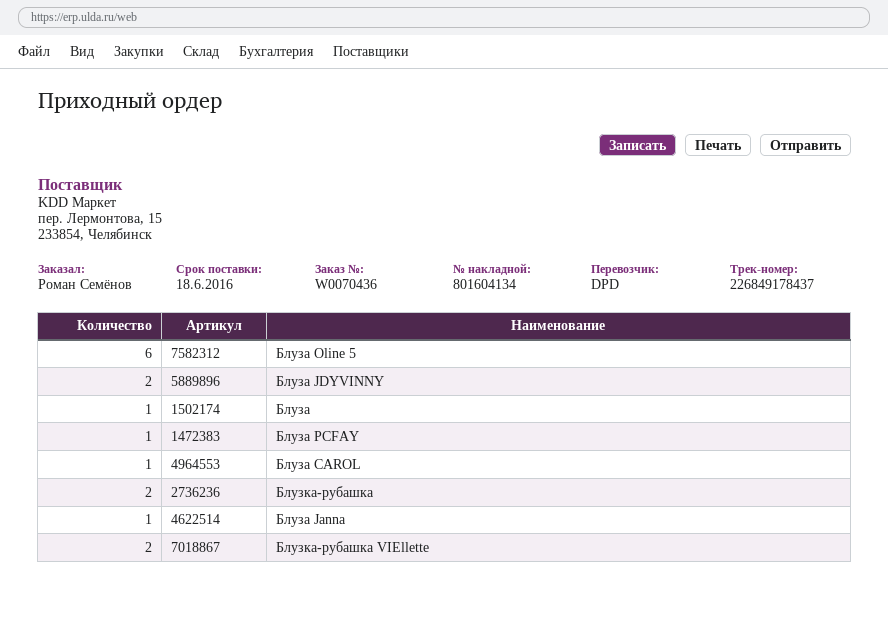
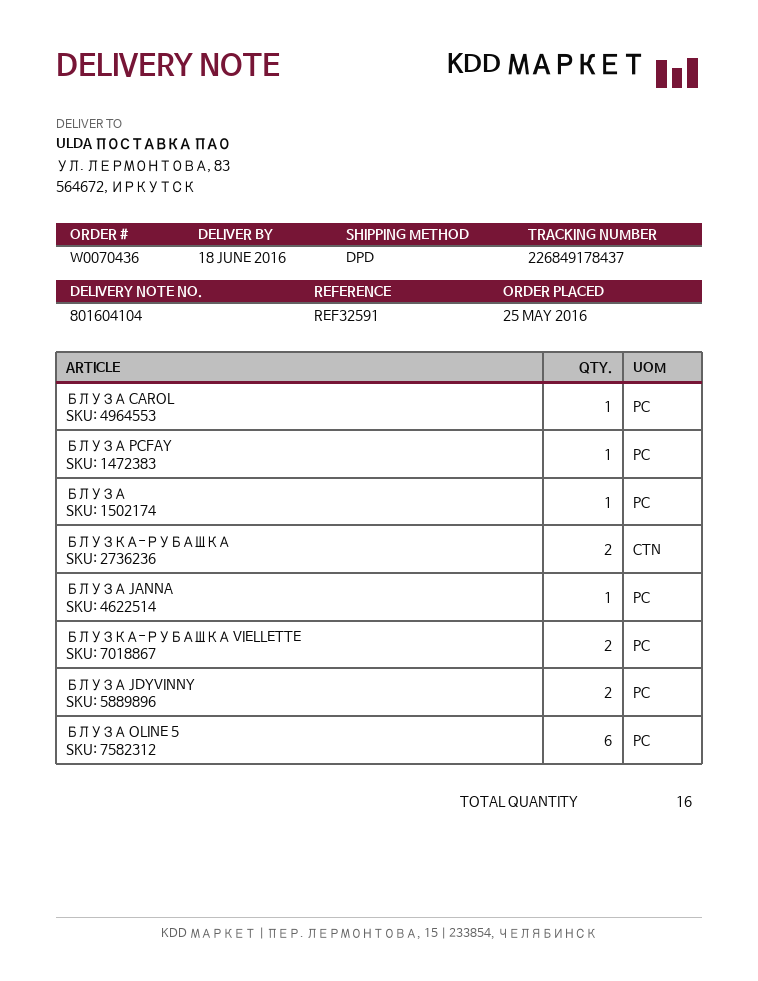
delivery note number: 801604134 -> 801604104

